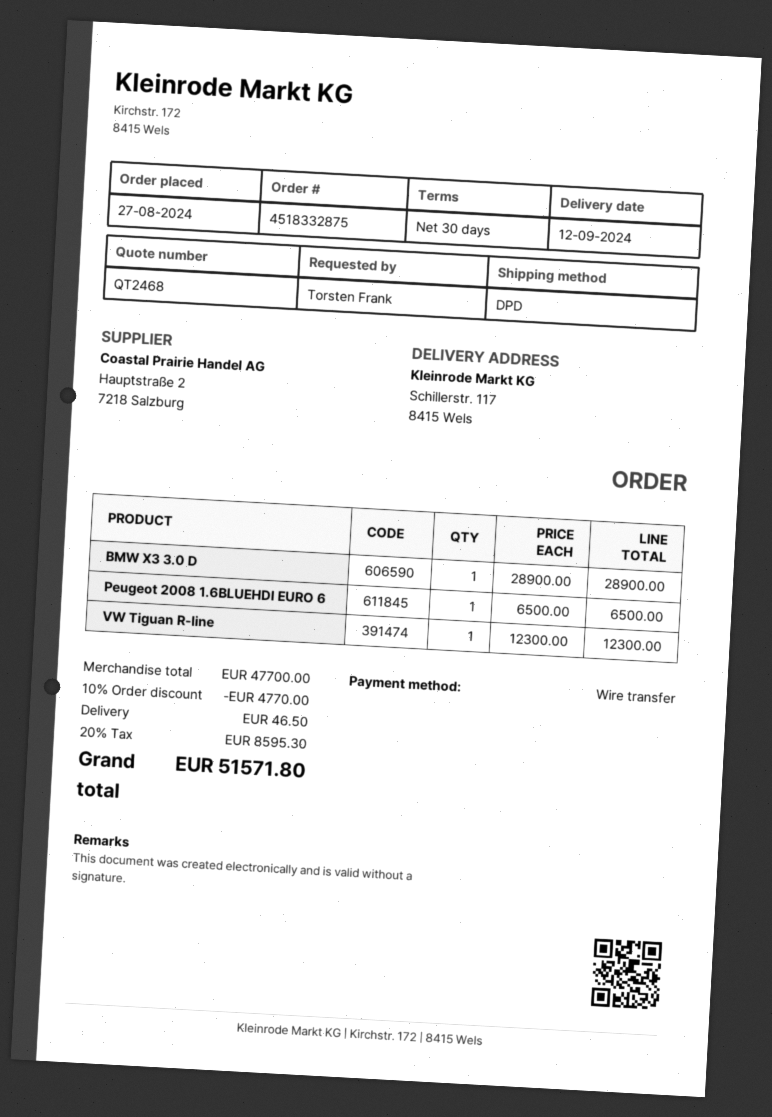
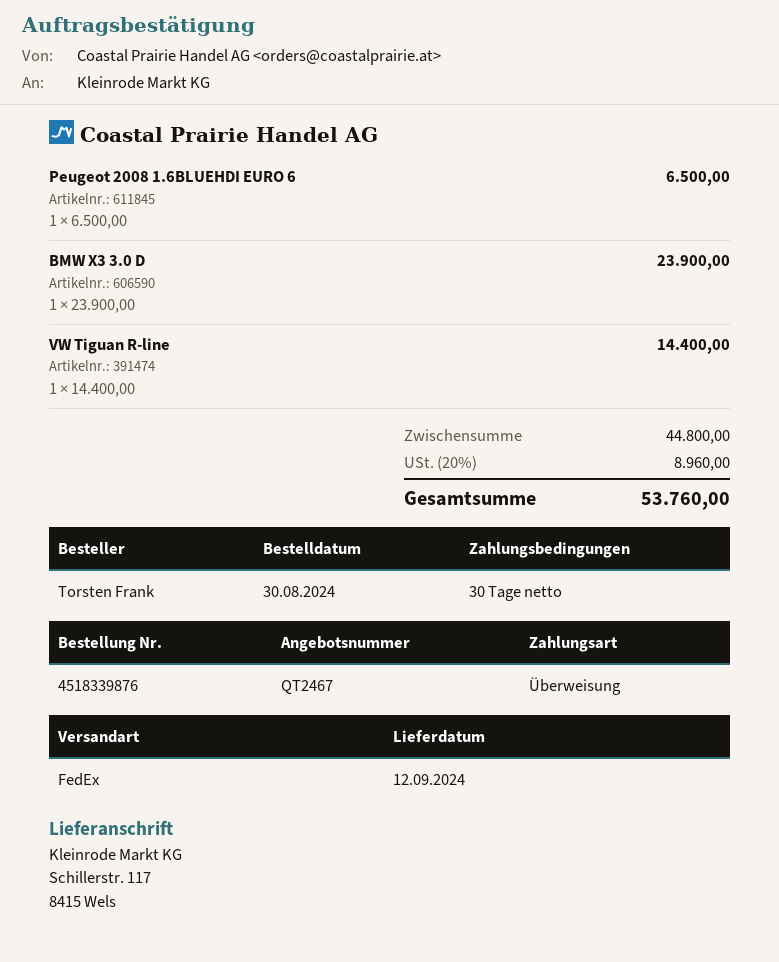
quote number: QT2468 -> QT2467
order number: 4518332875 -> 4518339876
order date: 2024-08-27 -> 2024-08-30
shipping method: DPD -> FedEx
BMW X3 3.0 D: 1 x 28900.00 = 28900.00 -> 1 x 23900.00 = 23900.00
VW Tiguan R-line: 1 x 12300.00 = 12300.00 -> 1 x 14400.00 = 14400.00
subtotal: 47700.00 -> 44800.00
discount: 10% = 4770.00 -> none
shipping: 46.50 -> none
tax: 20% = 8595.30 -> 20% = 8960.00
total: 51571.80 -> 53760.00

